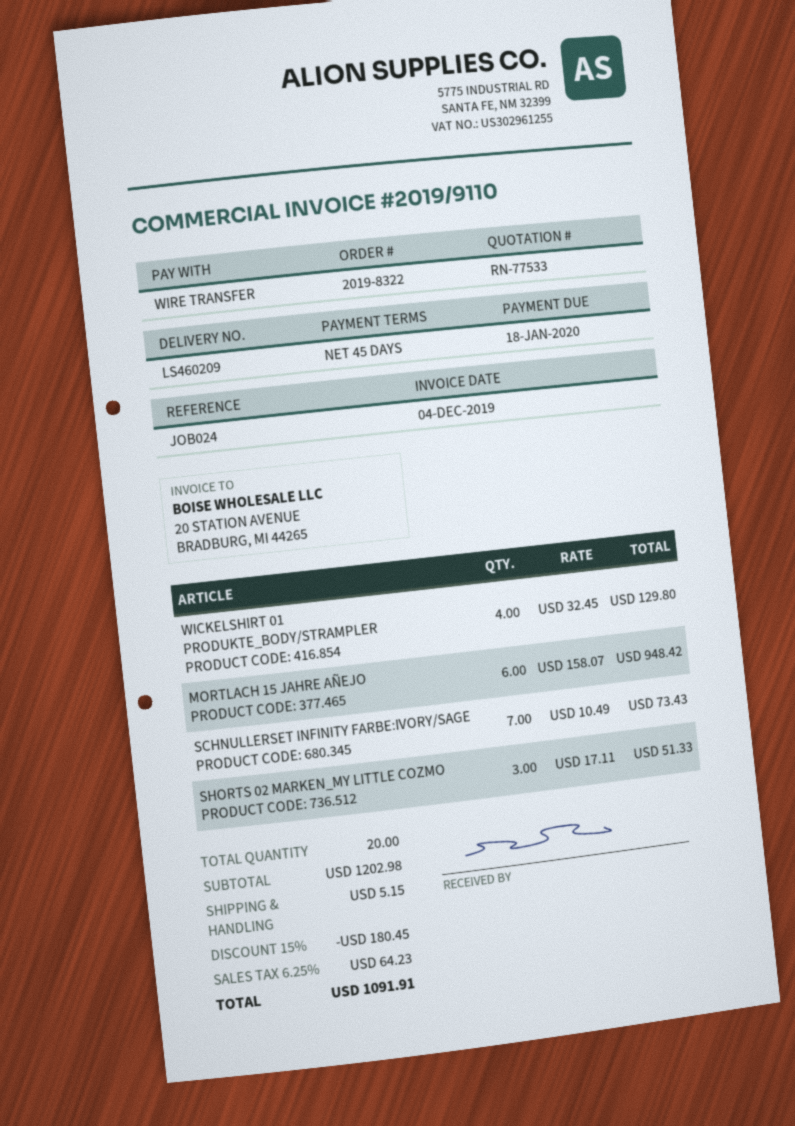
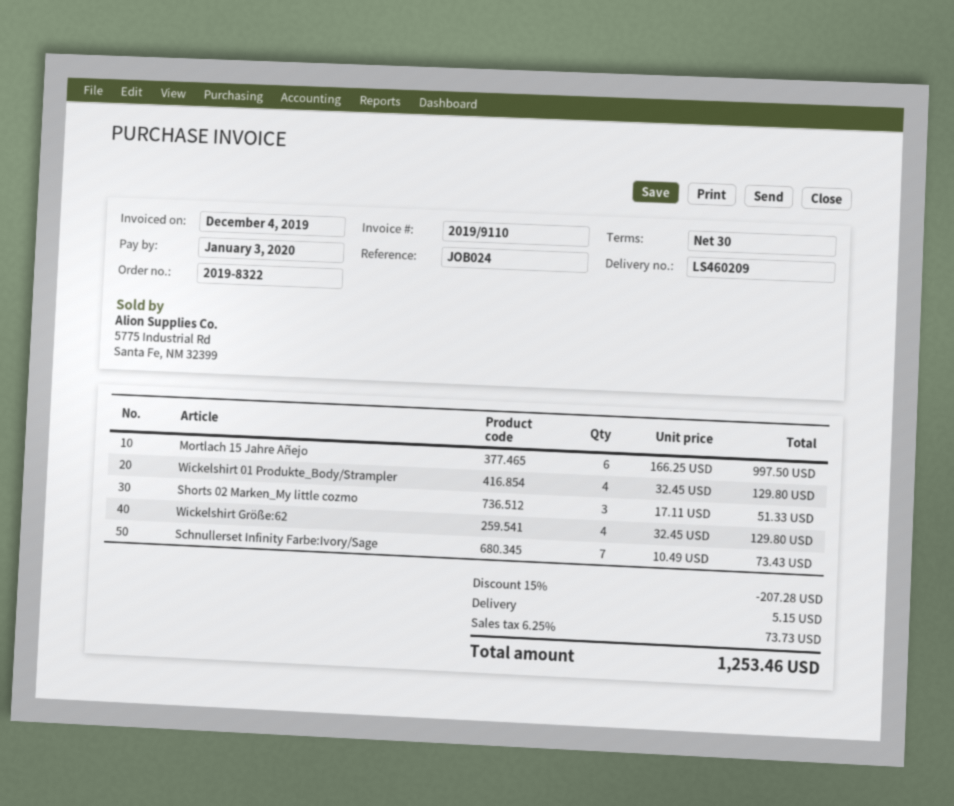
payment terms: 45 days -> 30 days
due date: 2020-01-18 -> 2020-01-03
MORTLACH 15 JAHRE AÑEJO: 6 x 158.07 = 948.42 -> 6 x 166.25 = 997.50
Wickelshirt Größe:62: none -> 4 x 32.45 = 129.80
discount: 15% = 180.45 -> 15% = 207.28
tax: 6.25% = 64.23 -> 6.25% = 73.73
total: 1091.91 -> 1253.46

